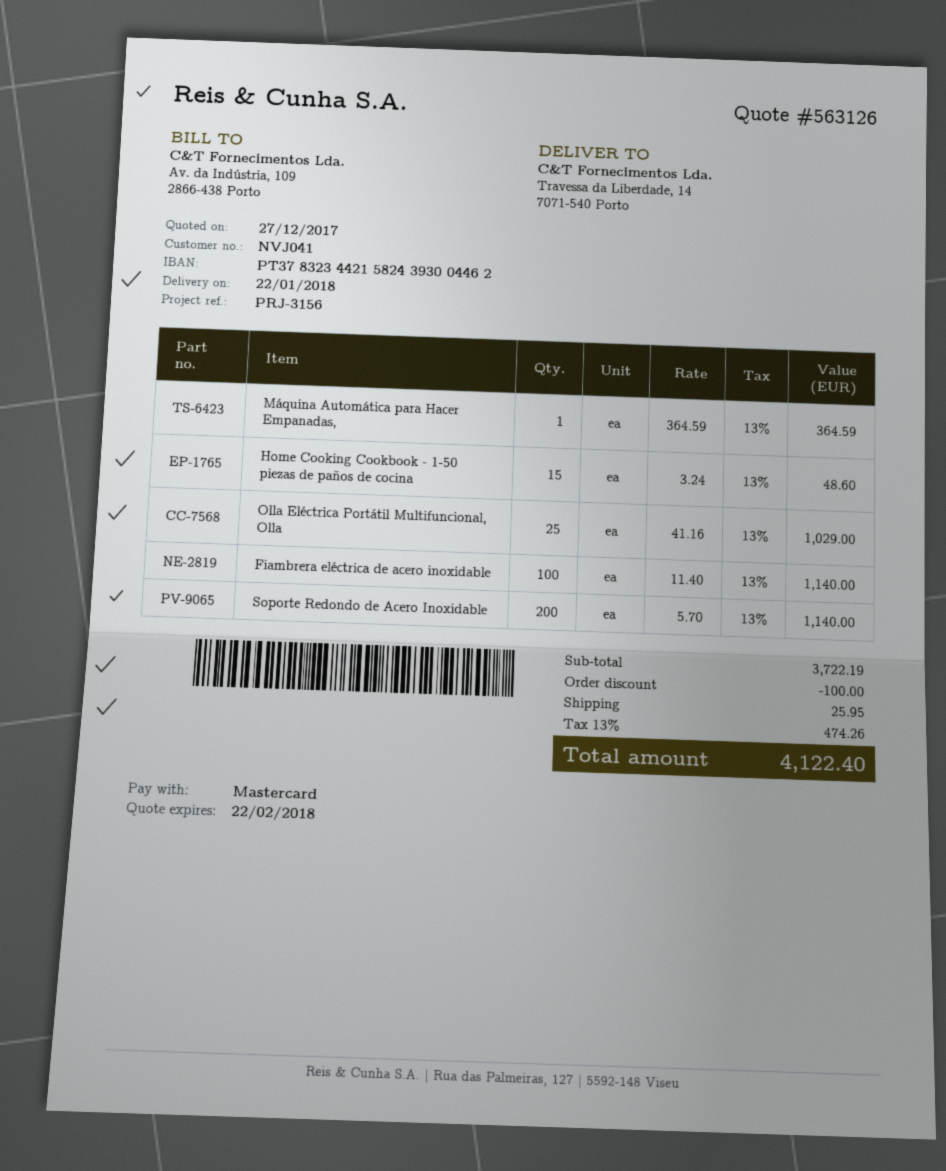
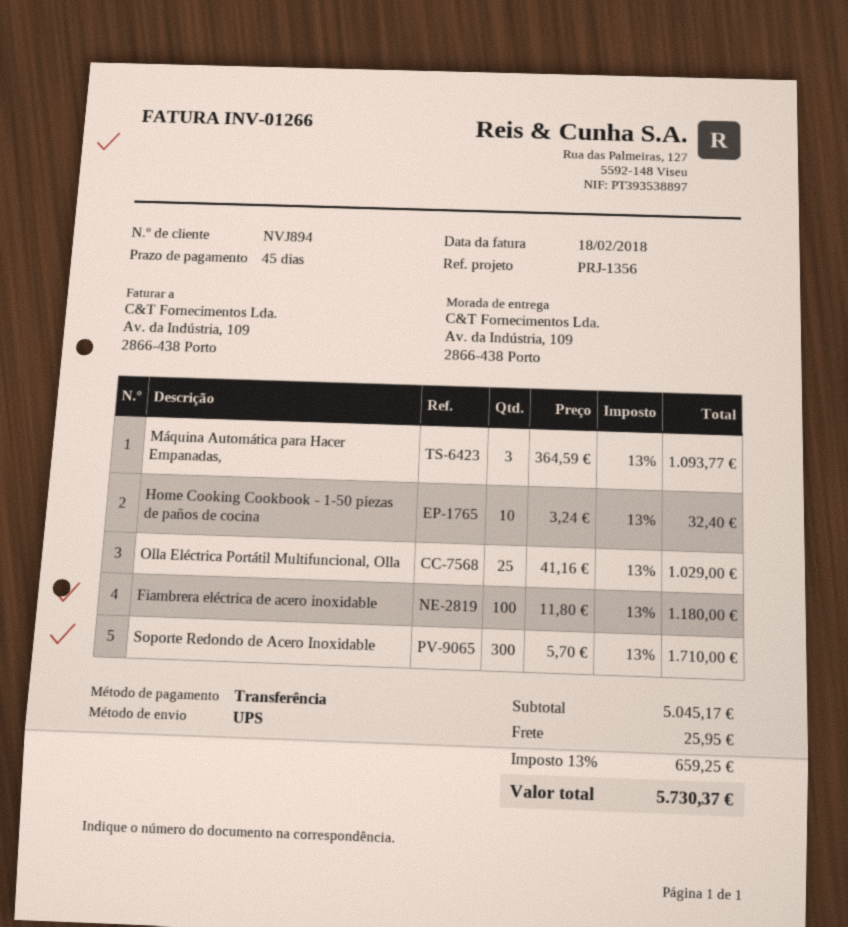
customer number: NVJ041 -> NVJ894
reference: PRJ-3156 -> PRJ-1356
payment method: Mastercard -> bank transfer
ship to: Travessa da Liberdade, 14, 7071-540 Porto -> Av. da Indústria, 109, 2866-438 Porto
Máquina Automática para Hacer Empanadas,: 1 x 364.59 = 364.59 -> 3 x 364.59 = 1093.77
Home Cooking Cookbook - 1-50 piezas de paños de cocina: 15 x 3.24 = 48.60 -> 10 x 3.24 = 32.40
Fiambrera eléctrica de acero inoxidable: 100 x 11.40 = 1140.00 -> 100 x 11.80 = 1180.00
Soporte Redondo de Acero Inoxidable: 200 x 5.70 = 1140.00 -> 300 x 5.70 = 1710.00
subtotal: 3722.19 -> 5045.17
discount: 100.00 -> none
tax: 13% = 474.26 -> 13% = 659.25
total: 4122.40 -> 5730.37

